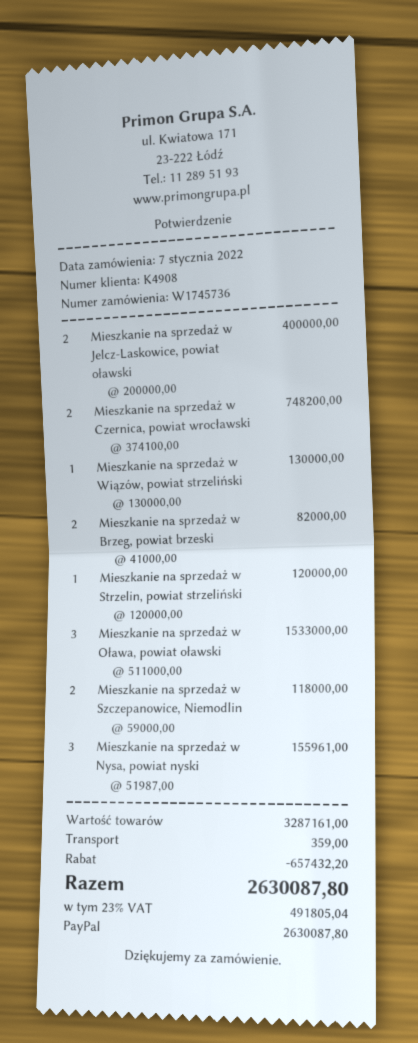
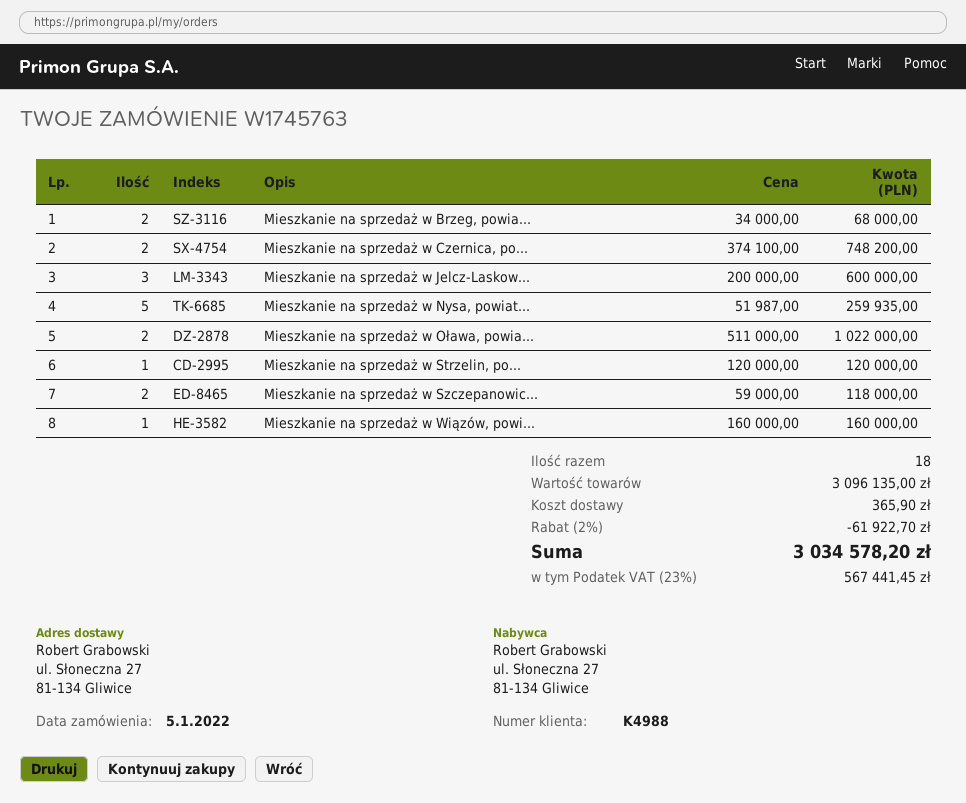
order number: W1745736 -> W1745763
order date: 2022-01-07 -> 2022-01-05
customer number: K4908 -> K4988
Mieszkanie na sprzedaż w Jelcz-Laskowice, powiat oławski: 2 x 200000.00 = 400000.00 -> 3 x 200000.00 = 600000.00
Mieszkanie na sprzedaż w Wiązów, powiat strzeliński: 1 x 130000.00 = 130000.00 -> 1 x 160000.00 = 160000.00
Mieszkanie na sprzedaż w Brzeg, powiat brzeski: 2 x 41000.00 = 82000.00 -> 2 x 34000.00 = 68000.00
Mieszkanie na sprzedaż w Oława, powiat oławski: 3 x 511000.00 = 1533000.00 -> 2 x 511000.00 = 1022000.00
Mieszkanie na sprzedaż w Nysa, powiat nyski: 3 x 51987.00 = 155961.00 -> 5 x 51987.00 = 259935.00
subtotal: 3287161.00 -> 3096135.00
discount: 657432.20 -> 61922.70
shipping: 359.00 -> 365.90
tax: 23% = 491805.04 -> 23% = 567441.45
total: 2630087.80 -> 3034578.20

